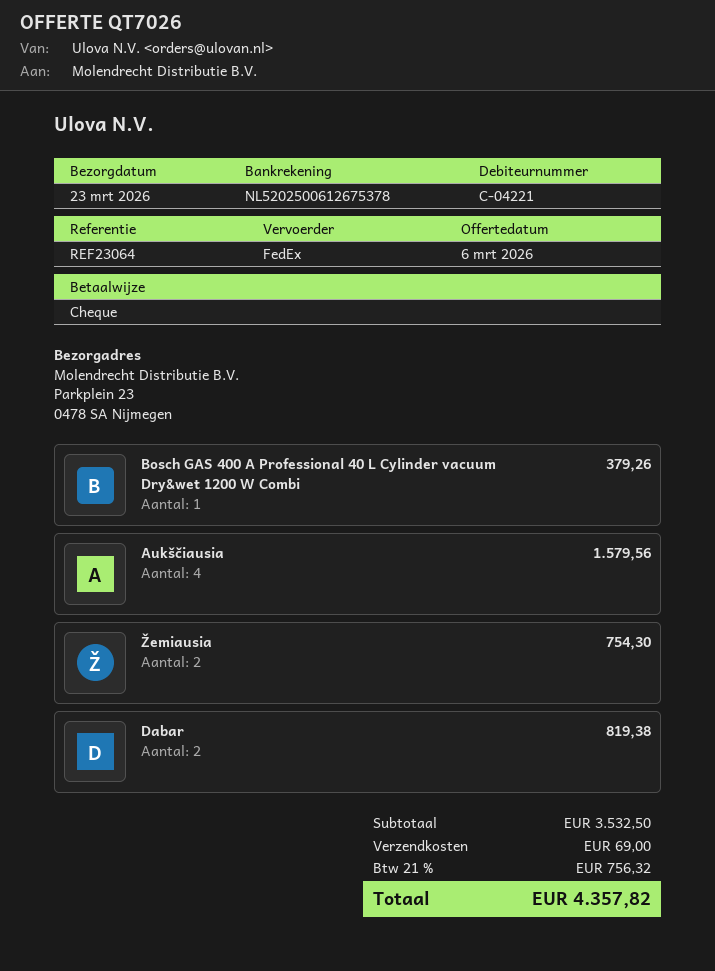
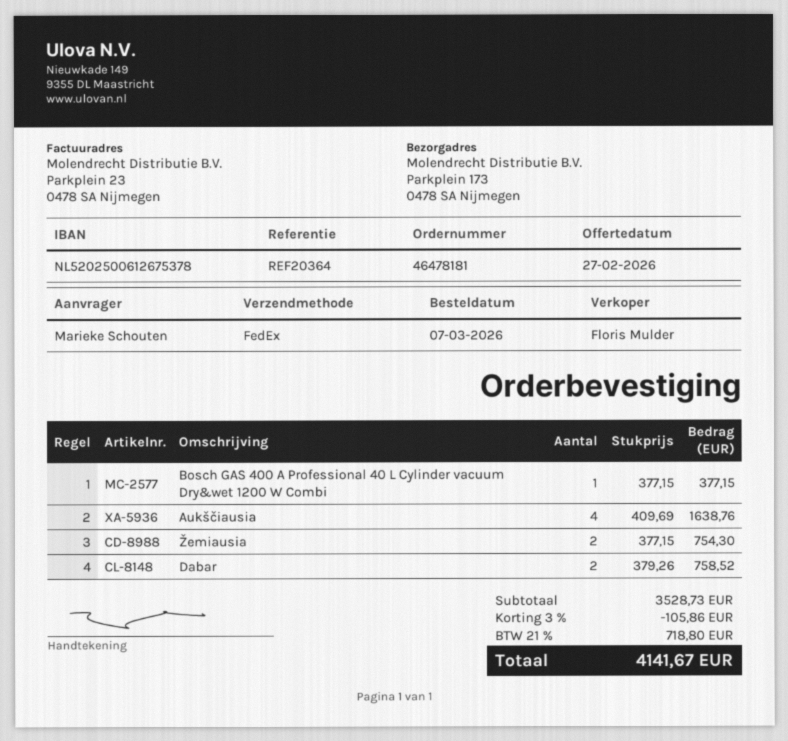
quote date: 2026-03-06 -> 2026-02-27
reference: REF23064 -> REF20364
ship to: Parkplein 23, 0478 SA Nijmegen -> Parkplein 173, 0478 SA Nijmegen
Bosch GAS 400 A Professional 40 L Cylinder vacuum Dry&wet 1200 W Combi: 1 for 379.26 -> 1 for 377.15
Aukščiausia: 4 for 1579.56 -> 4 for 1638.76
Dabar: 2 for 819.38 -> 2 for 758.52
subtotal: 3532.50 -> 3528.73
discount: none -> 3% = 105.86
shipping: 69.00 -> none
tax: 21% = 756.32 -> 21% = 718.80
total: 4357.82 -> 4141.67

